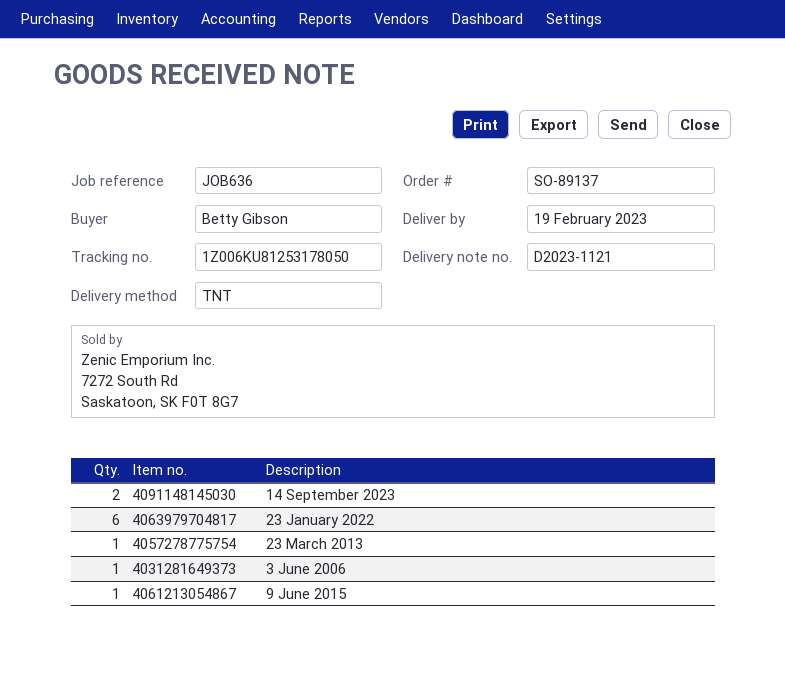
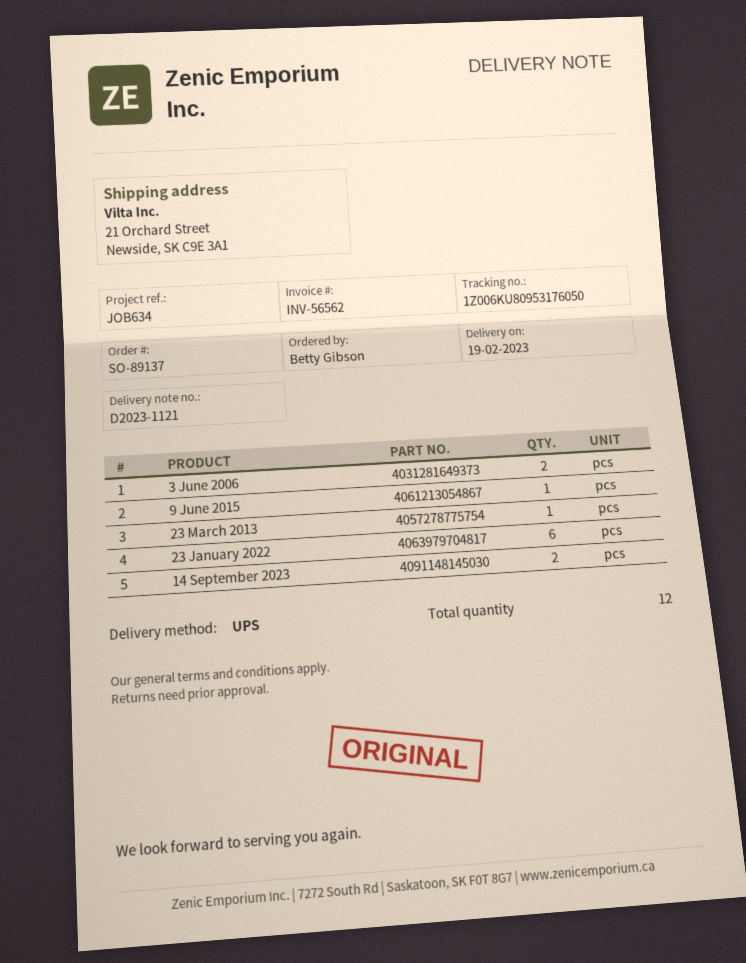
reference: JOB636 -> JOB634
shipping method: TNT -> UPS
tracking number: 1Z006KU81253178050 -> 1Z006KU80953176050
3 June 2006: 1 -> 2

